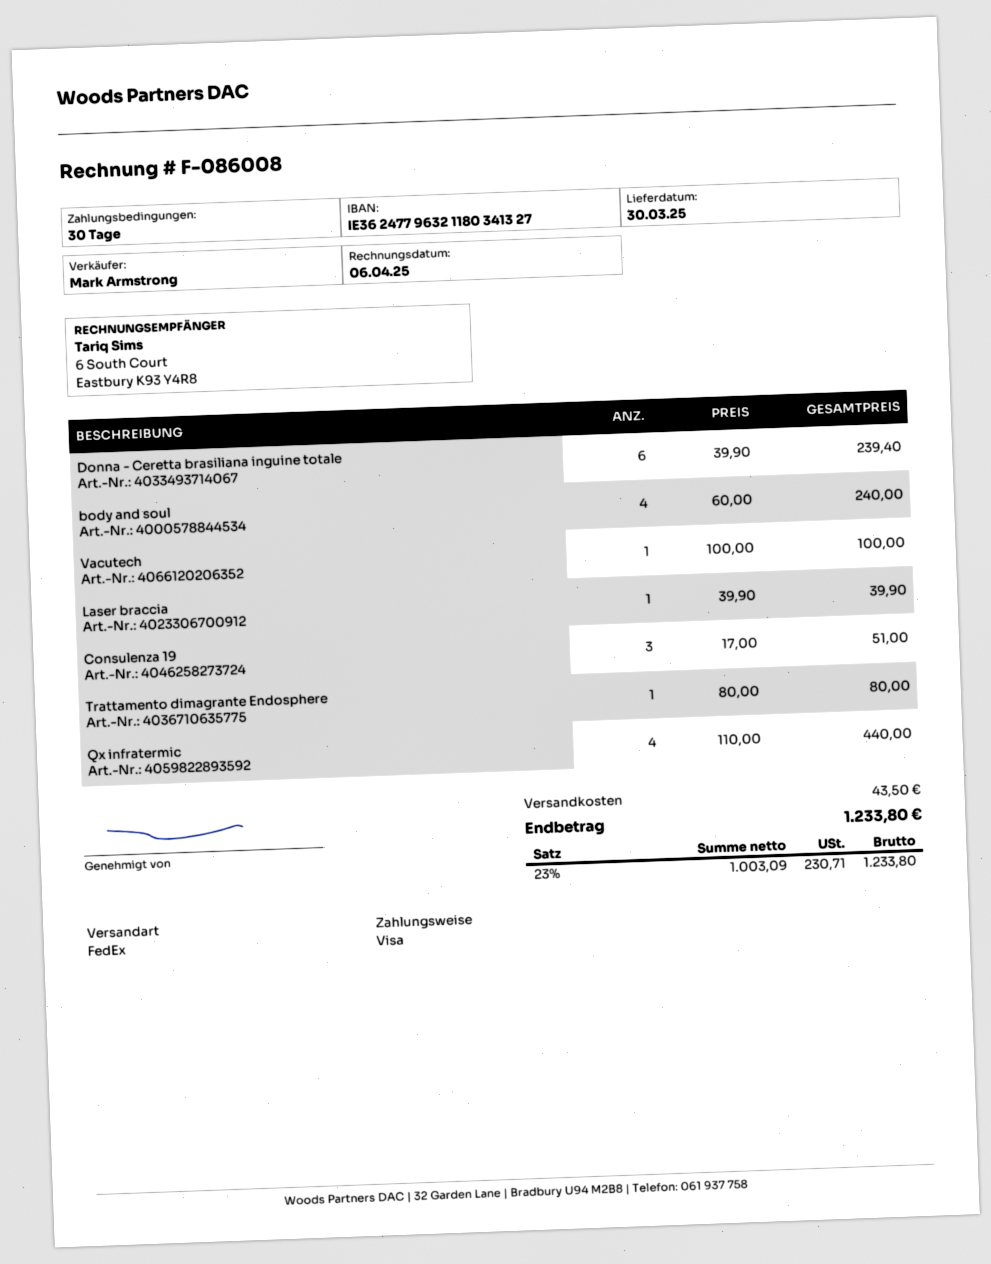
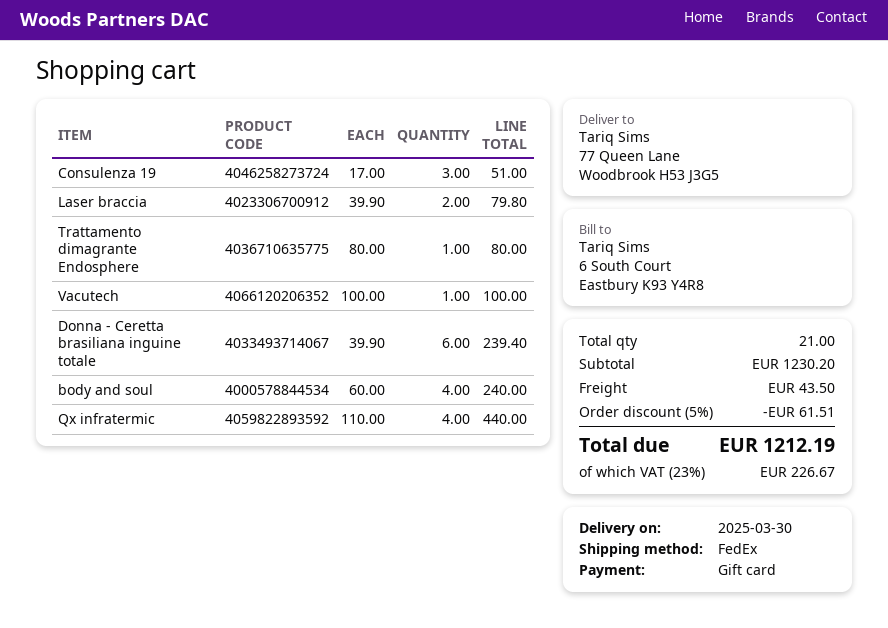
payment method: Visa -> gift card
Laser braccia: 1 x 39.90 = 39.90 -> 2 x 39.90 = 79.80
discount: none -> 5% = 61.51
tax: 23% = 230.71 -> 23% = 226.67
total: 1233.80 -> 1212.19

